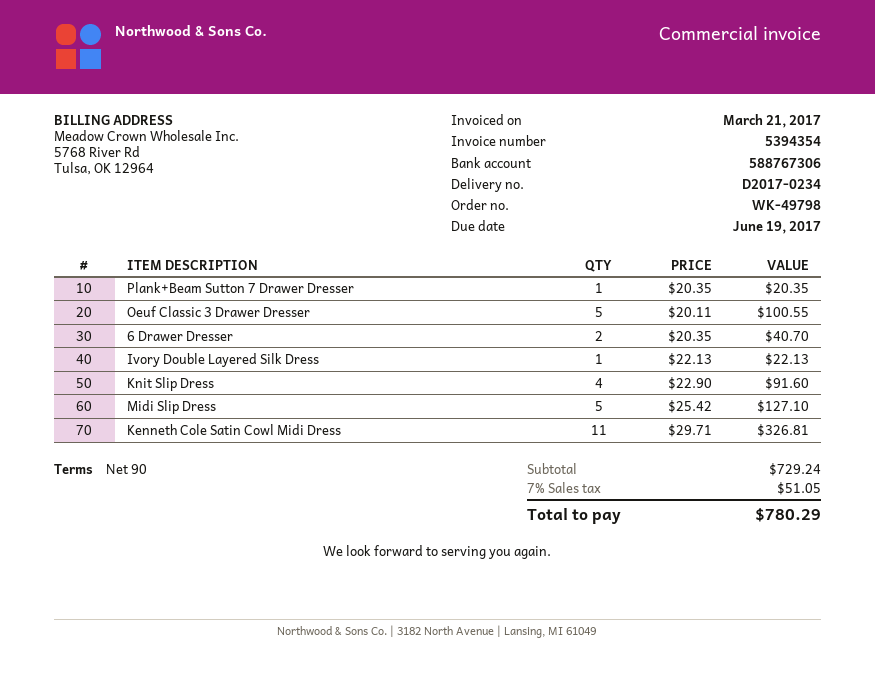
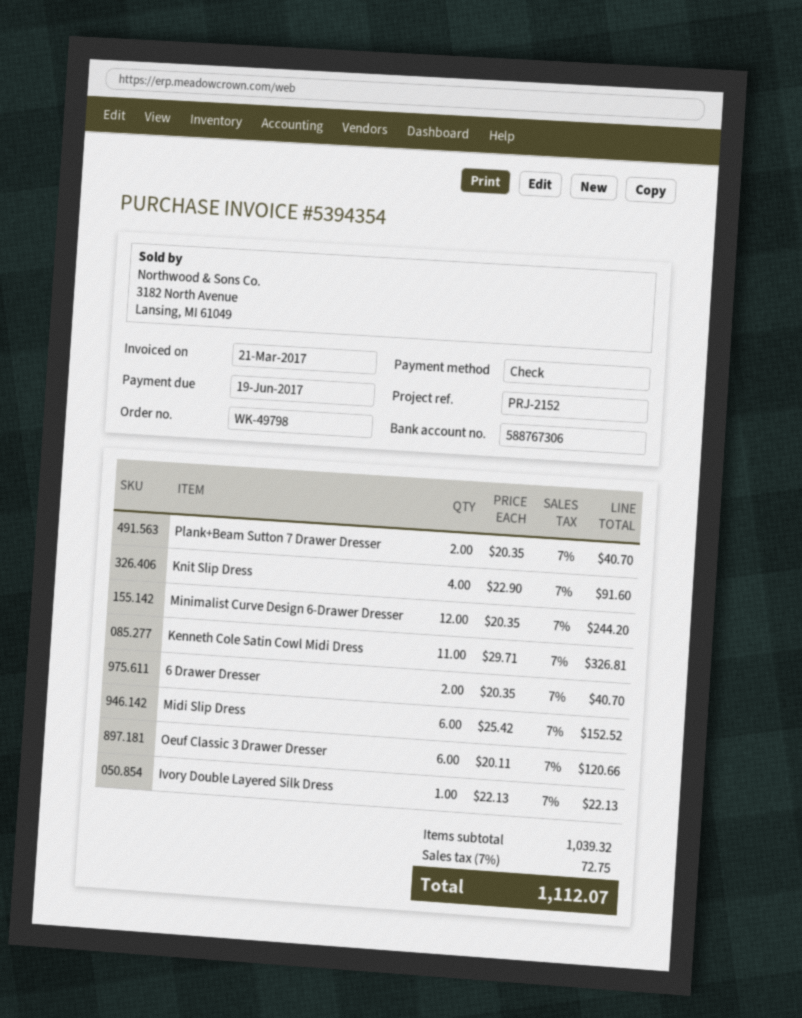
Plank+Beam Sutton 7 Drawer Dresser: 1 x 20.35 = 20.35 -> 2 x 20.35 = 40.70
Oeuf Classic 3 Drawer Dresser: 5 x 20.11 = 100.55 -> 6 x 20.11 = 120.66
Midi Slip Dress: 5 x 25.42 = 127.10 -> 6 x 25.42 = 152.52
Minimalist Curve Design 6-Drawer Dresser: none -> 12 x 20.35 = 244.20
subtotal: 729.24 -> 1039.32
tax: 7% = 51.05 -> 7% = 72.75
total: 780.29 -> 1112.07

